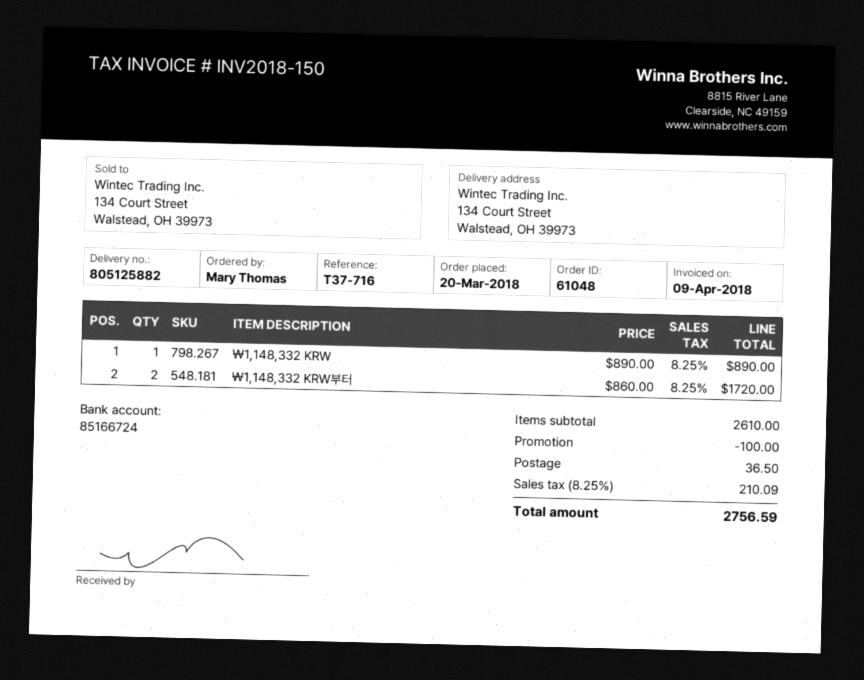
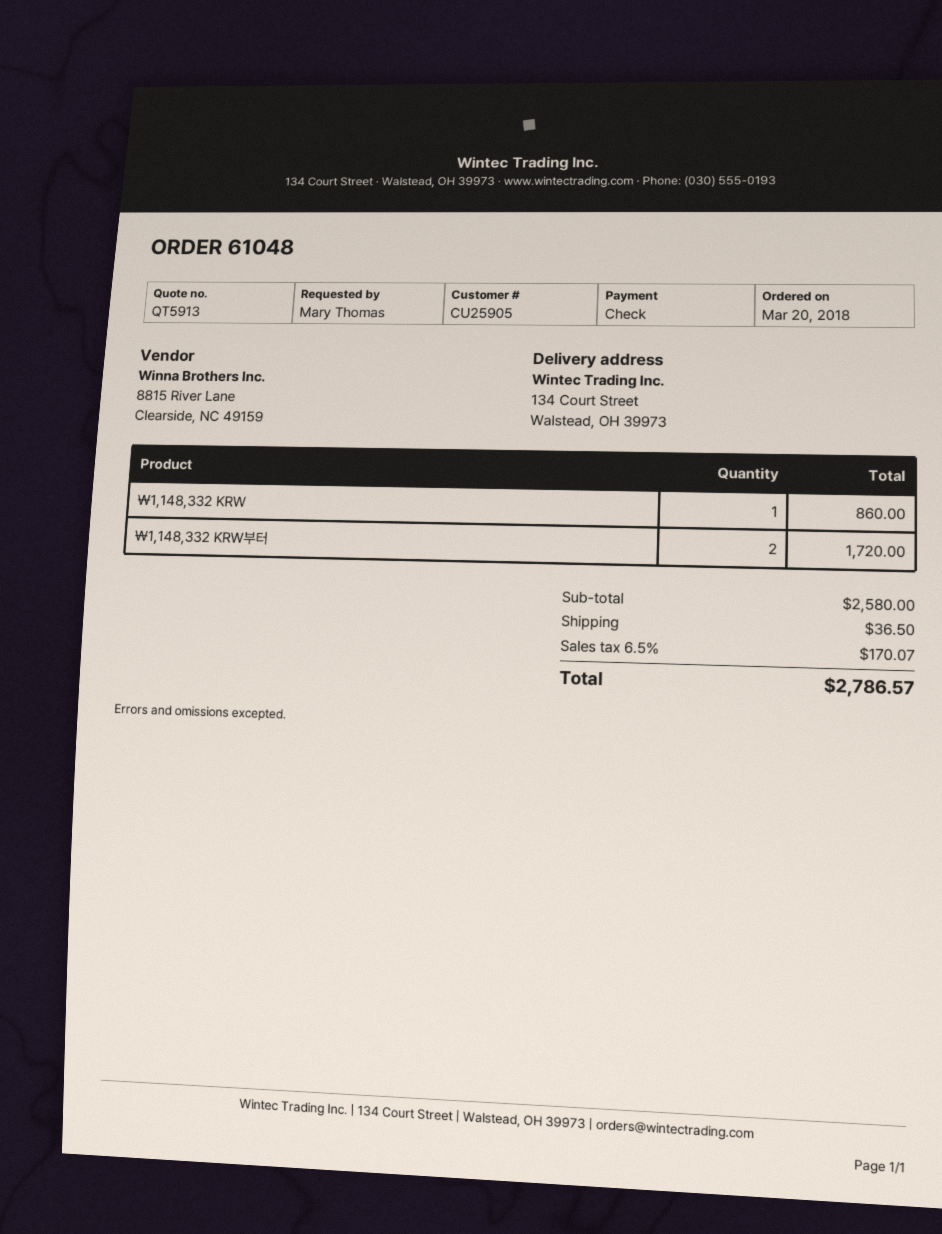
₩1,148,332 KRW: 1 for 890.00 -> 1 for 860.00
subtotal: 2610.00 -> 2580.00
discount: 100.00 -> none
tax: 8.25% = 210.09 -> 6.5% = 170.07
total: 2756.59 -> 2786.57

